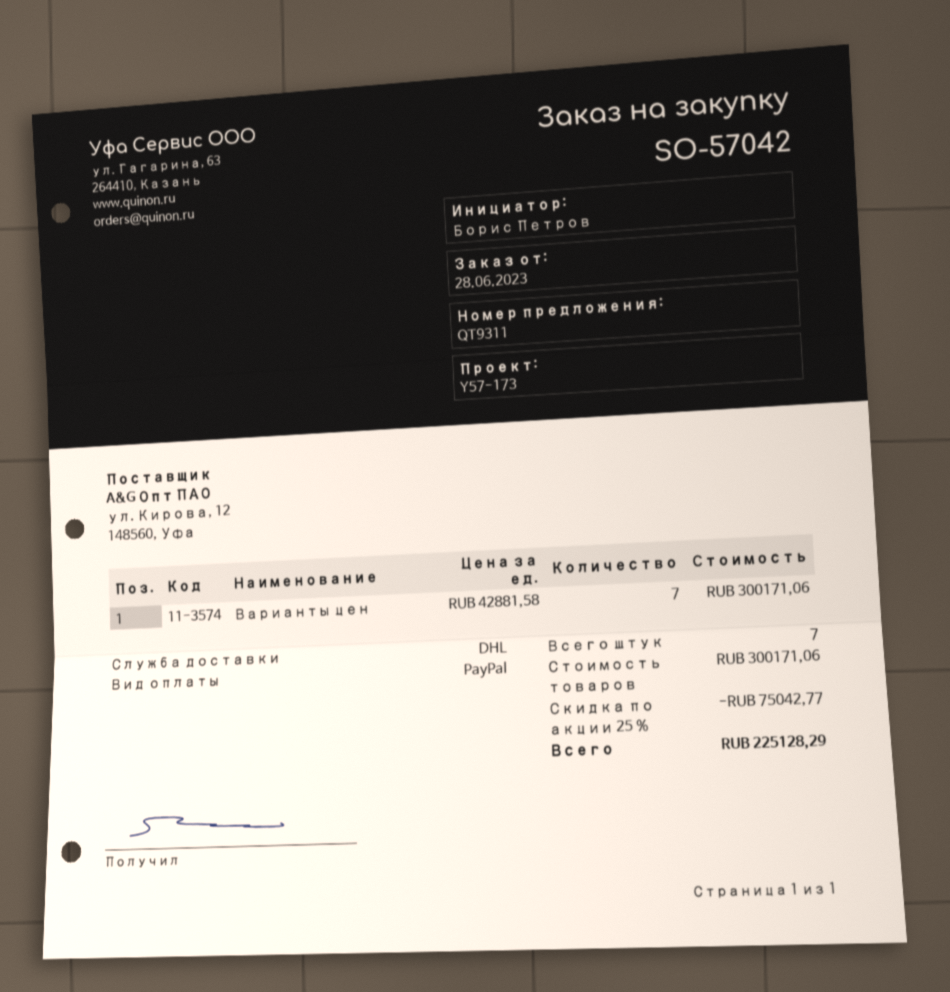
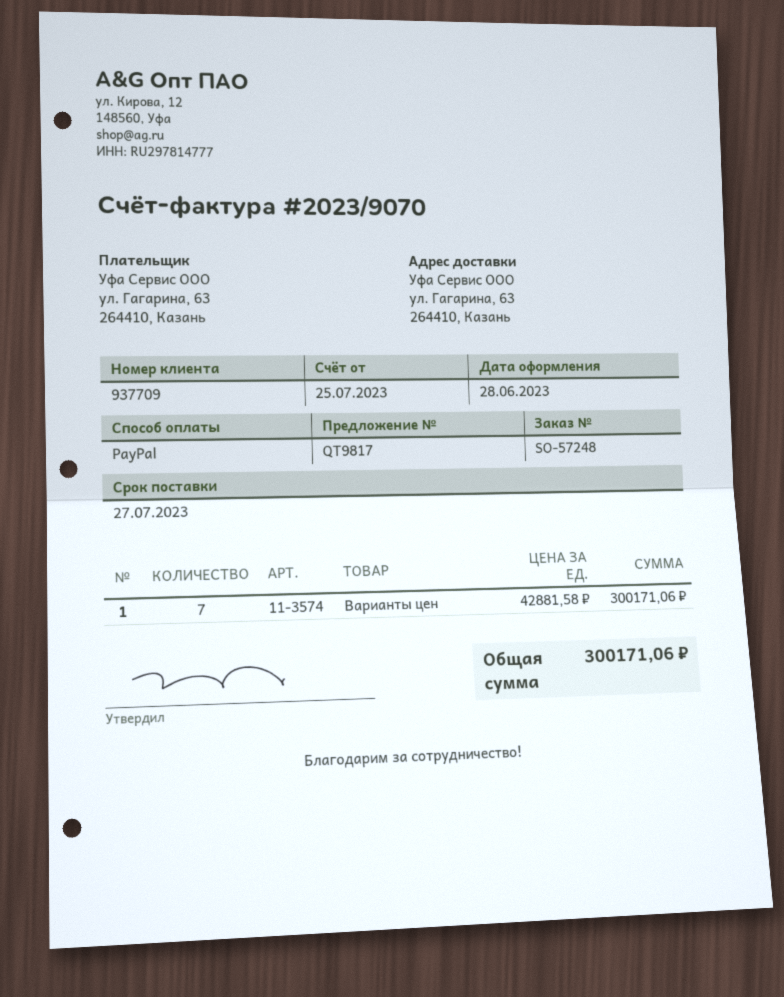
quote number: QT9311 -> QT9817
order number: SO-57042 -> SO-57248
discount: 25% = 75042.77 -> none
total: 225128.29 -> 300171.06

